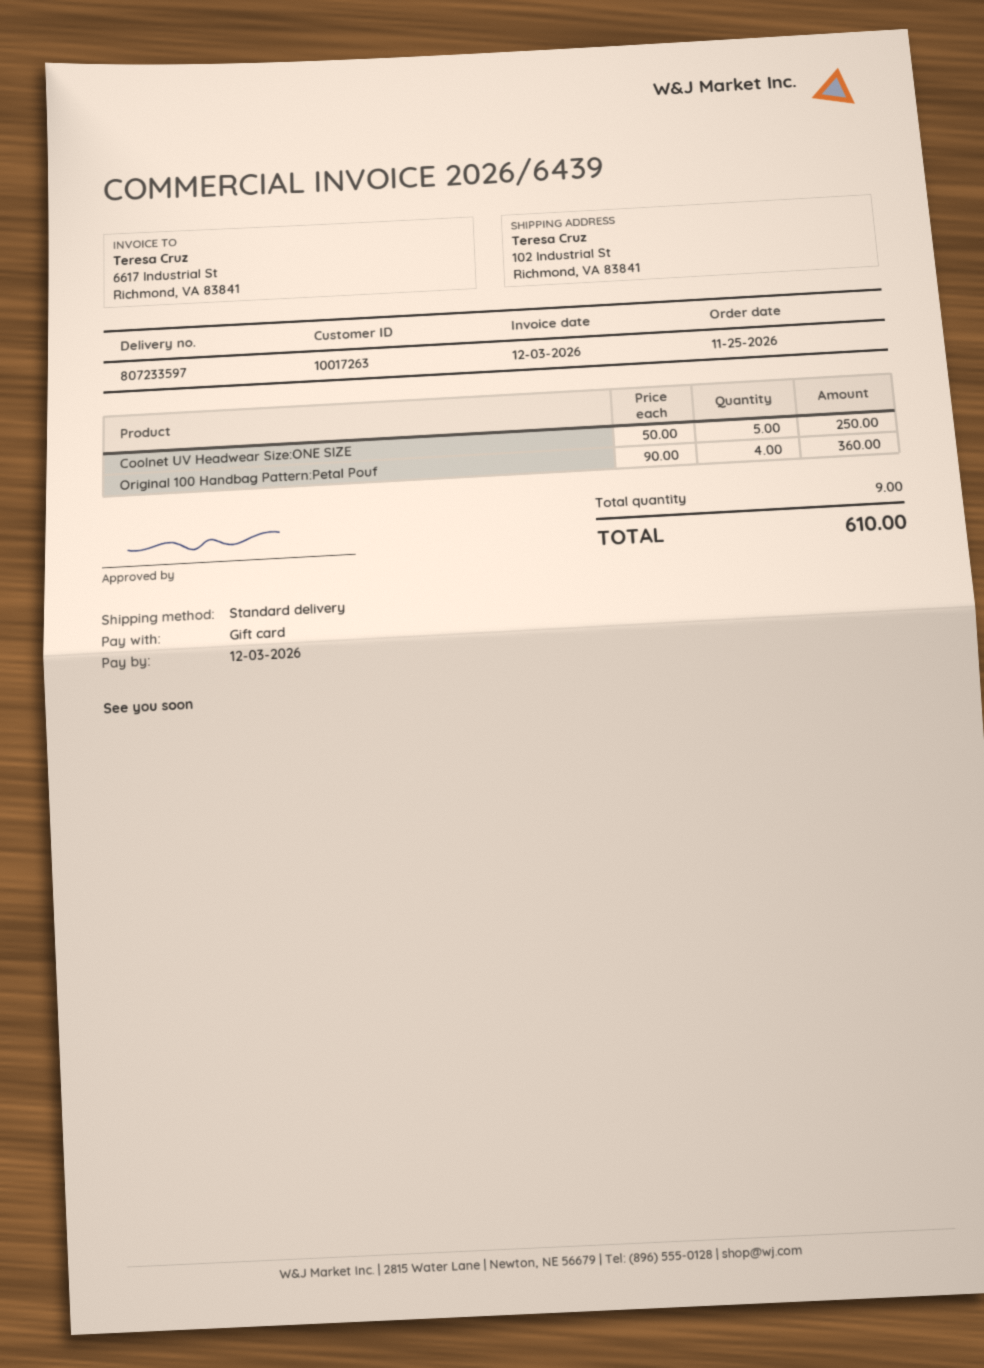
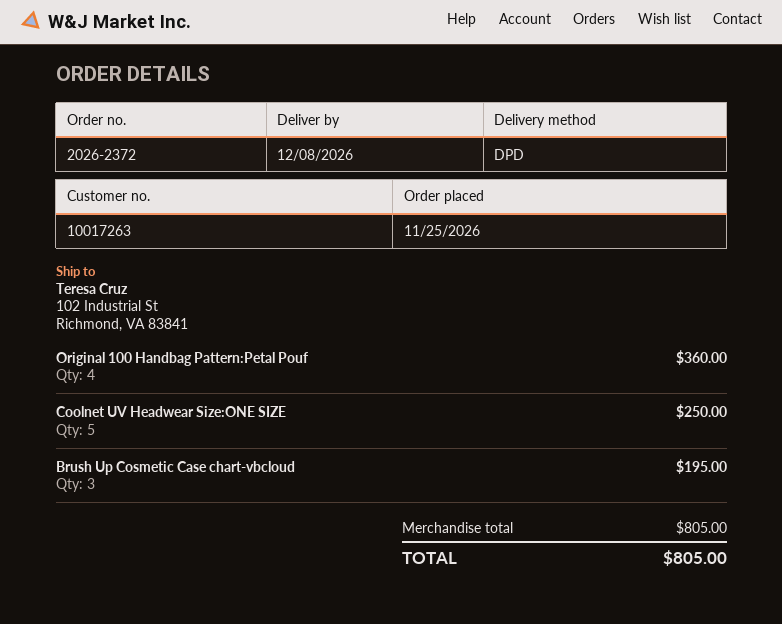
shipping method: standard -> DPD
Brush Up Cosmetic Case chart-vbcloud: none -> 3 for 195.00
total: 610.00 -> 805.00

